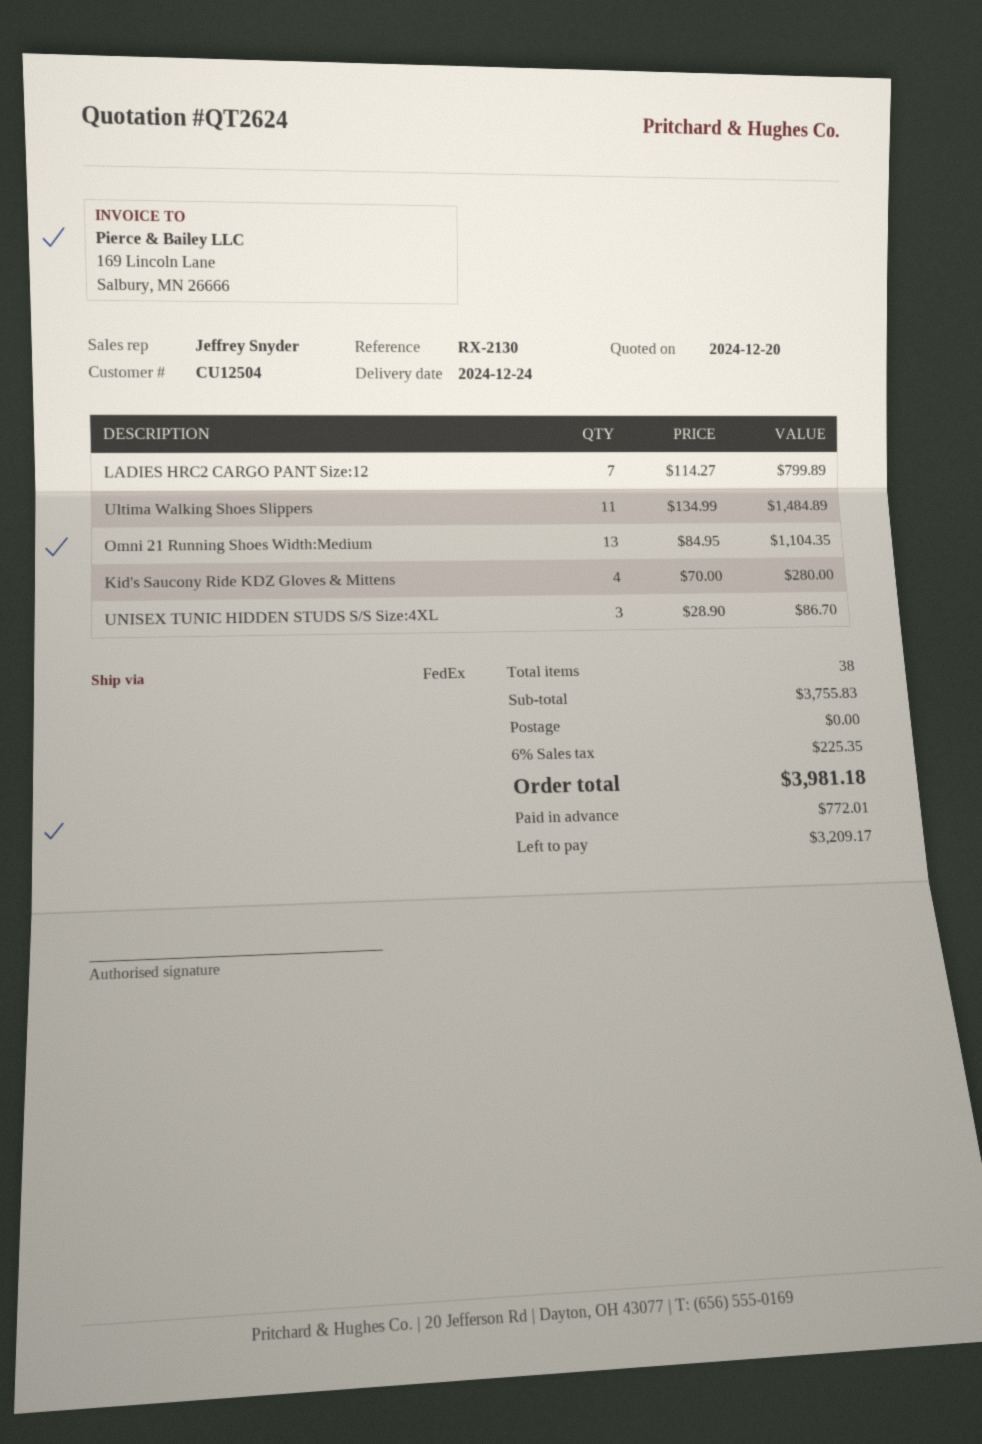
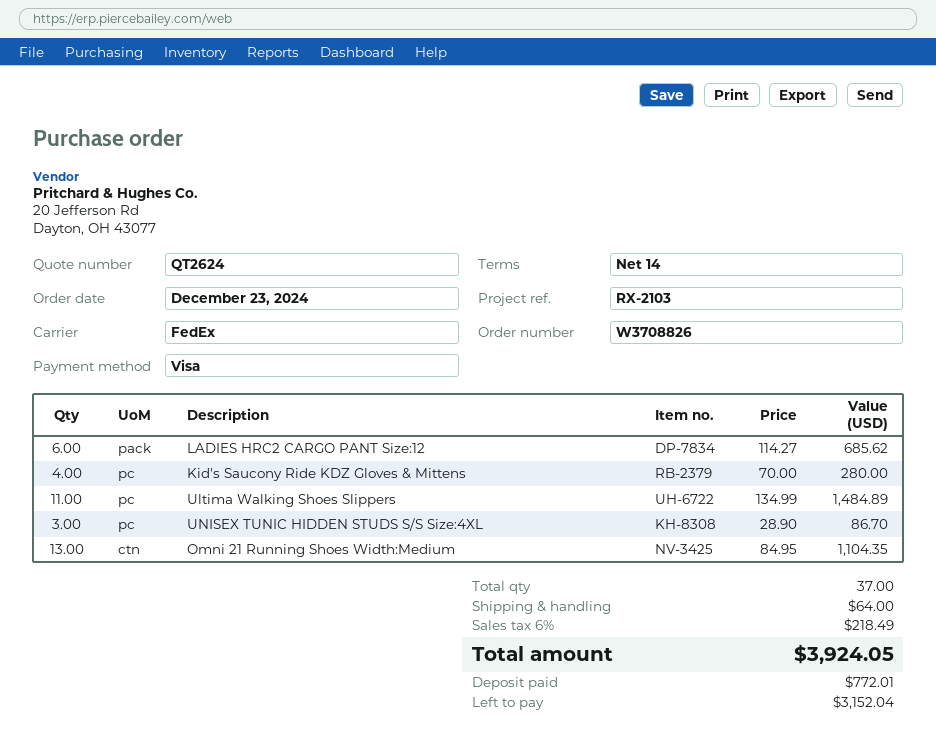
reference: RX-2130 -> RX-2103
LADIES HRC2 CARGO PANT Size:12: 7 x 114.27 = 799.89 -> 6 x 114.27 = 685.62
total quantity: 38 -> 37
shipping: 0.00 -> 64.00
tax: 6% = 225.35 -> 6% = 218.49
total: 3981.18 -> 3924.05
balance: 3209.17 -> 3152.04

